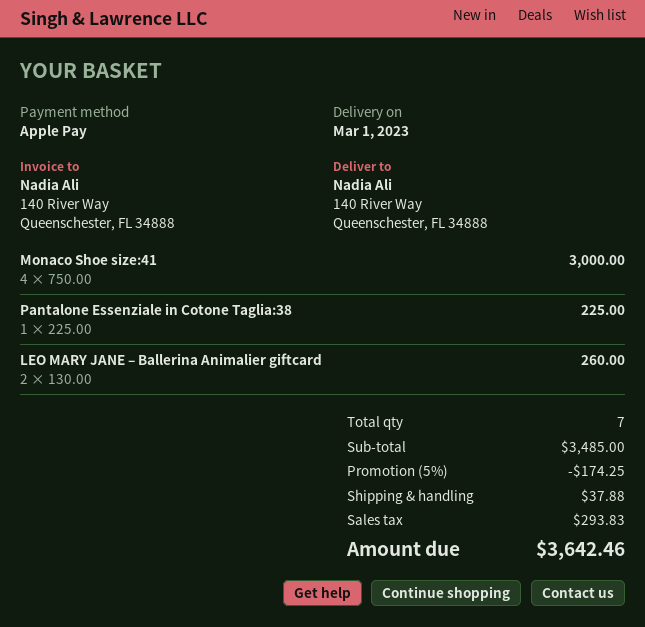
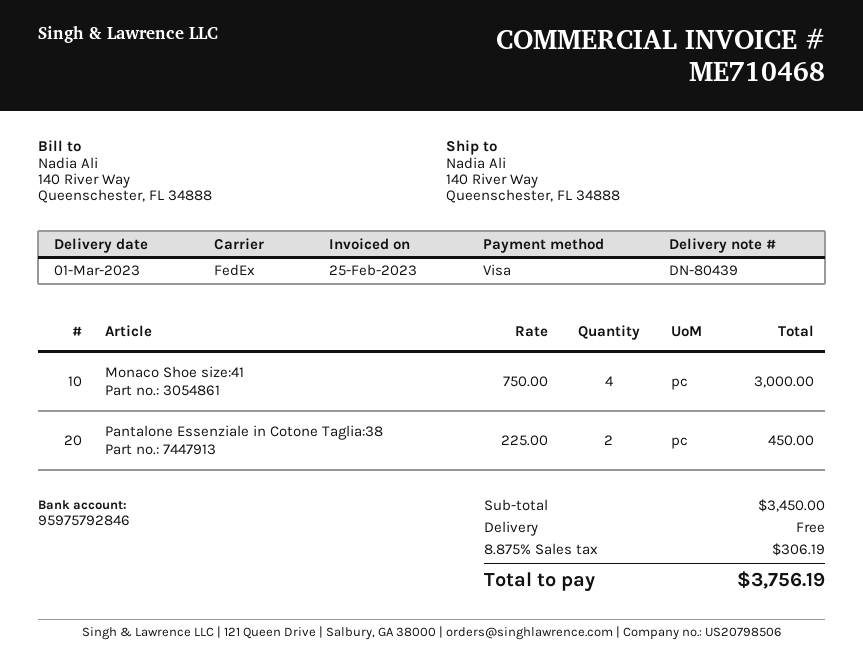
payment method: Apple Pay -> Visa
Pantalone Essenziale in Cotone Taglia:38: 1 x 225.00 = 225.00 -> 2 x 225.00 = 450.00
LEO MARY JANE – Ballerina Animalier giftcard: 2 x 130.00 = 260.00 -> none
subtotal: 3485.00 -> 3450.00
discount: 5% = 174.25 -> none
shipping: 37.88 -> 0.00
tax: 293.83 -> 306.19
total: 3642.46 -> 3756.19

